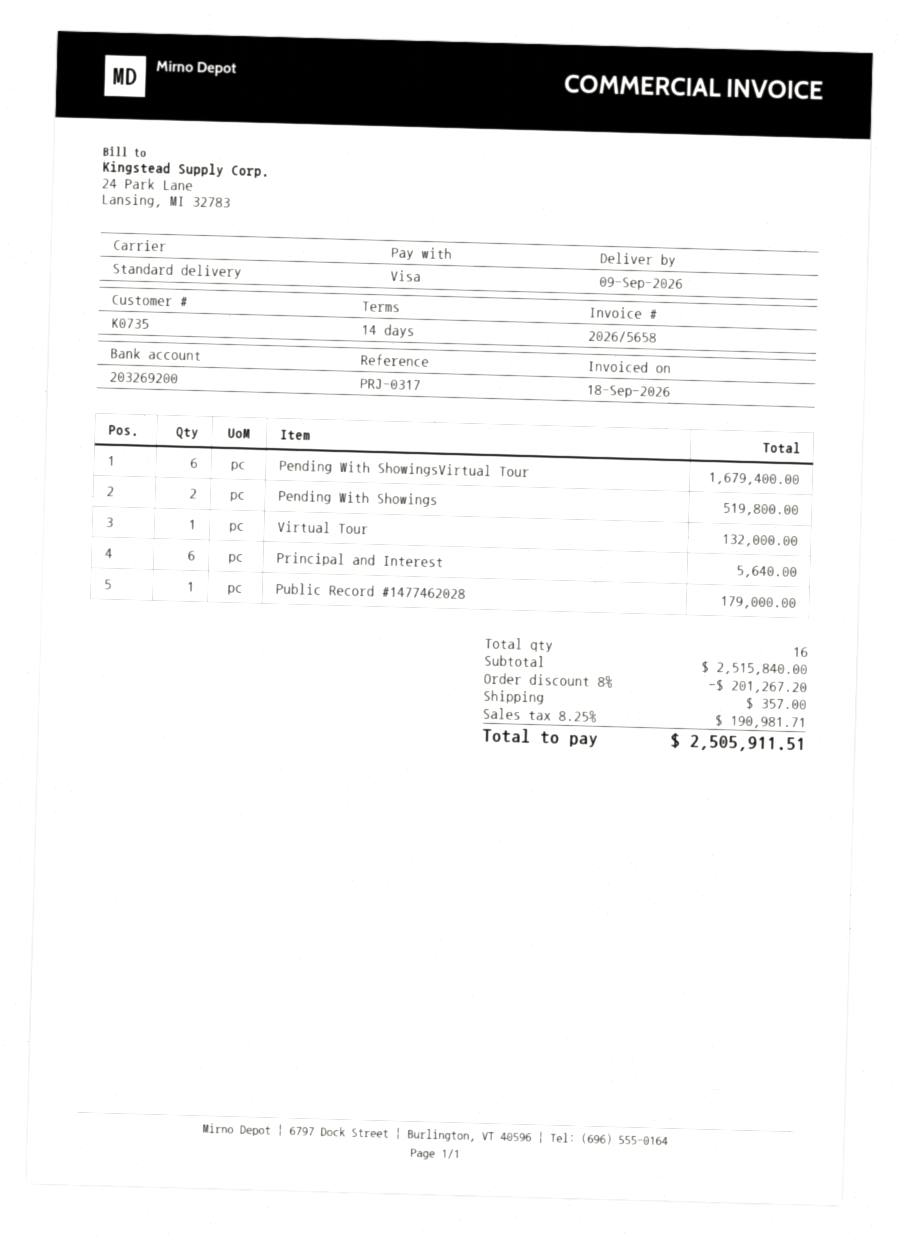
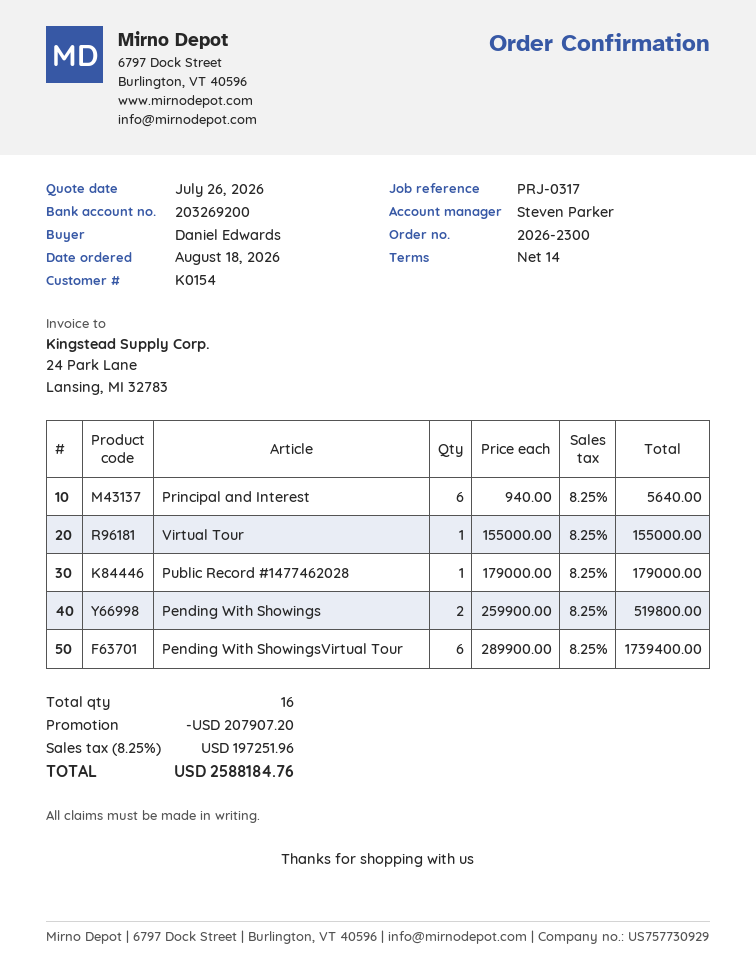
customer number: K0735 -> K0154
Pending With ShowingsVirtual Tour: 6 for 1679400.00 -> 6 for 1739400.00
Virtual Tour: 1 for 132000.00 -> 1 for 155000.00
discount: 201267.20 -> 207907.20
shipping: 357.00 -> none
tax: 8.25% = 190981.71 -> 8.25% = 197251.96
total: 2505911.51 -> 2588184.76

